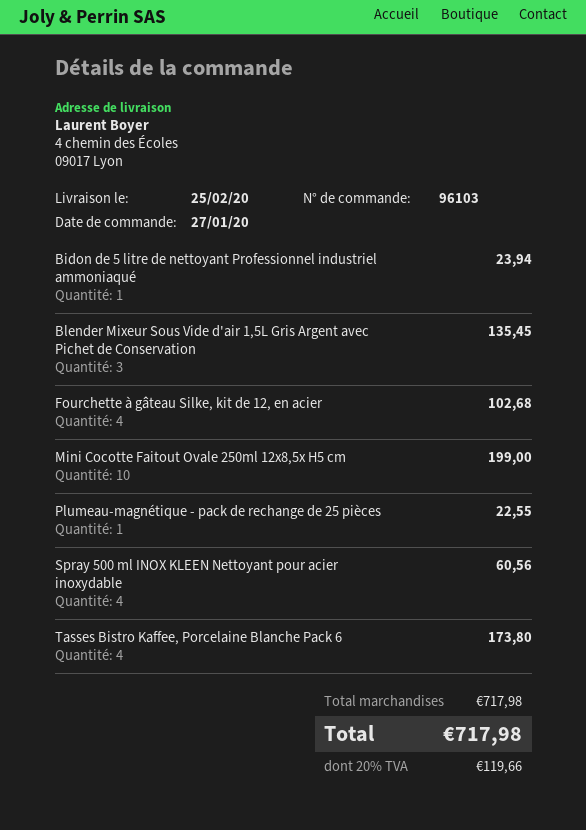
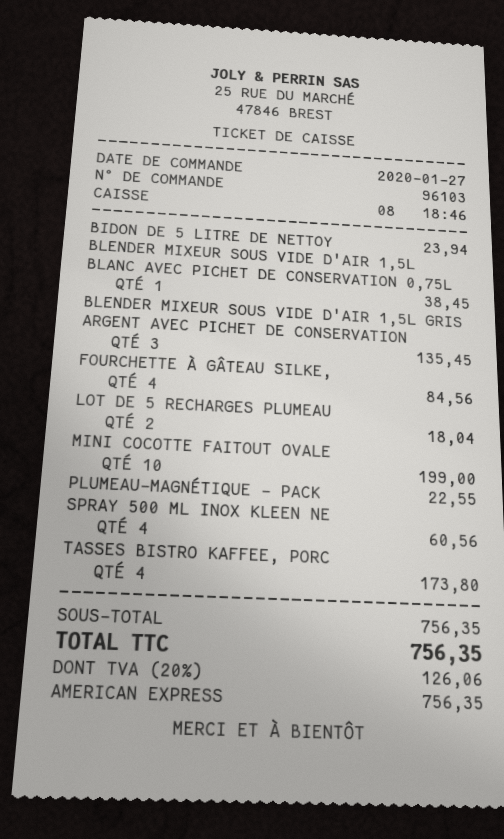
Fourchette à gâteau Silke, kit de 12, en acier: 4 for 102.68 -> 4 for 84.56
BLENDER MIXEUR SOUS VIDE D'AIR 1,5L BLANC AVEC PICHET DE CONSERVATION 0,75L: none -> 1 for 38.45
LOT DE 5 RECHARGES PLUMEAU: none -> 2 for 18.04
subtotal: 717.98 -> 756.35
tax: 20% = 119.66 -> 20% = 126.06
total: 717.98 -> 756.35

